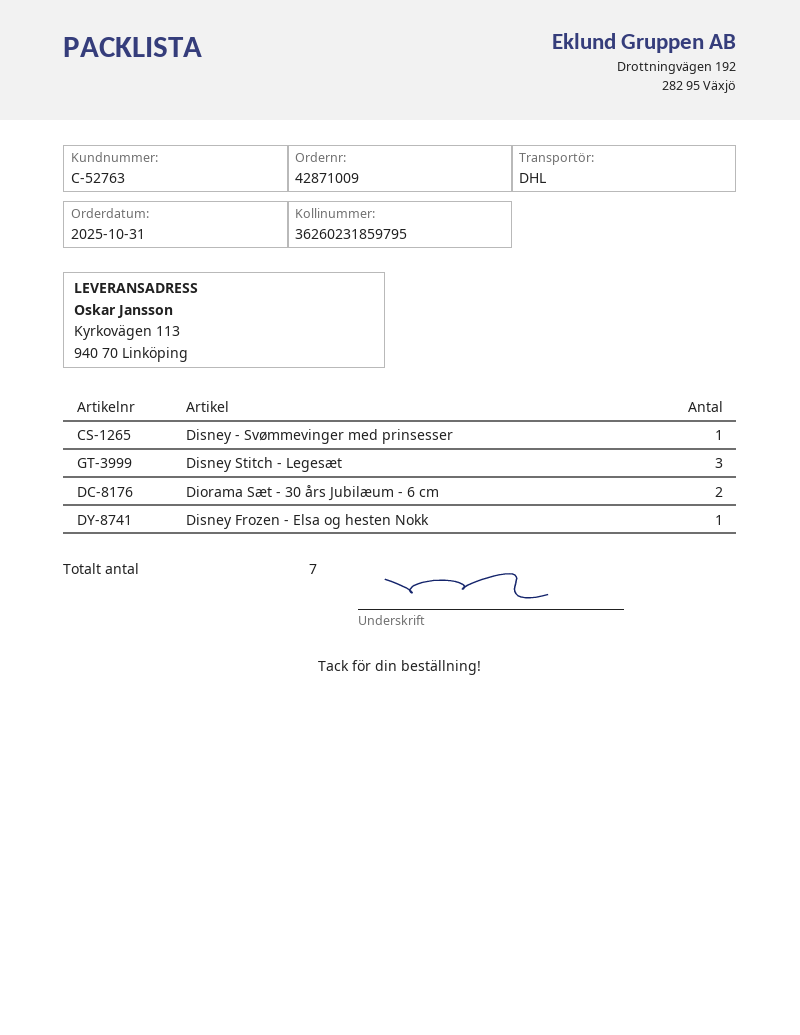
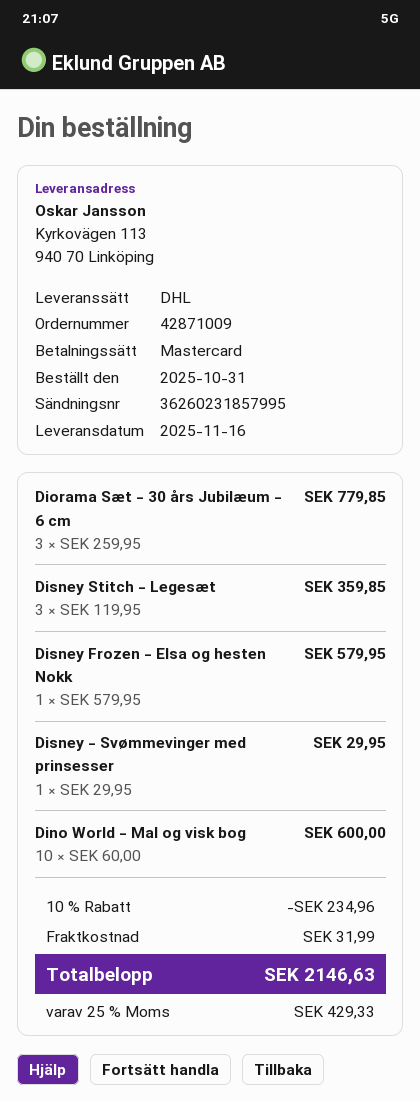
tracking number: 36260231859795 -> 36260231857995
Diorama Sæt - 30 års Jubilæum - 6 cm: 2 -> 3
Dino World - Mal og visk bog: none -> 10

